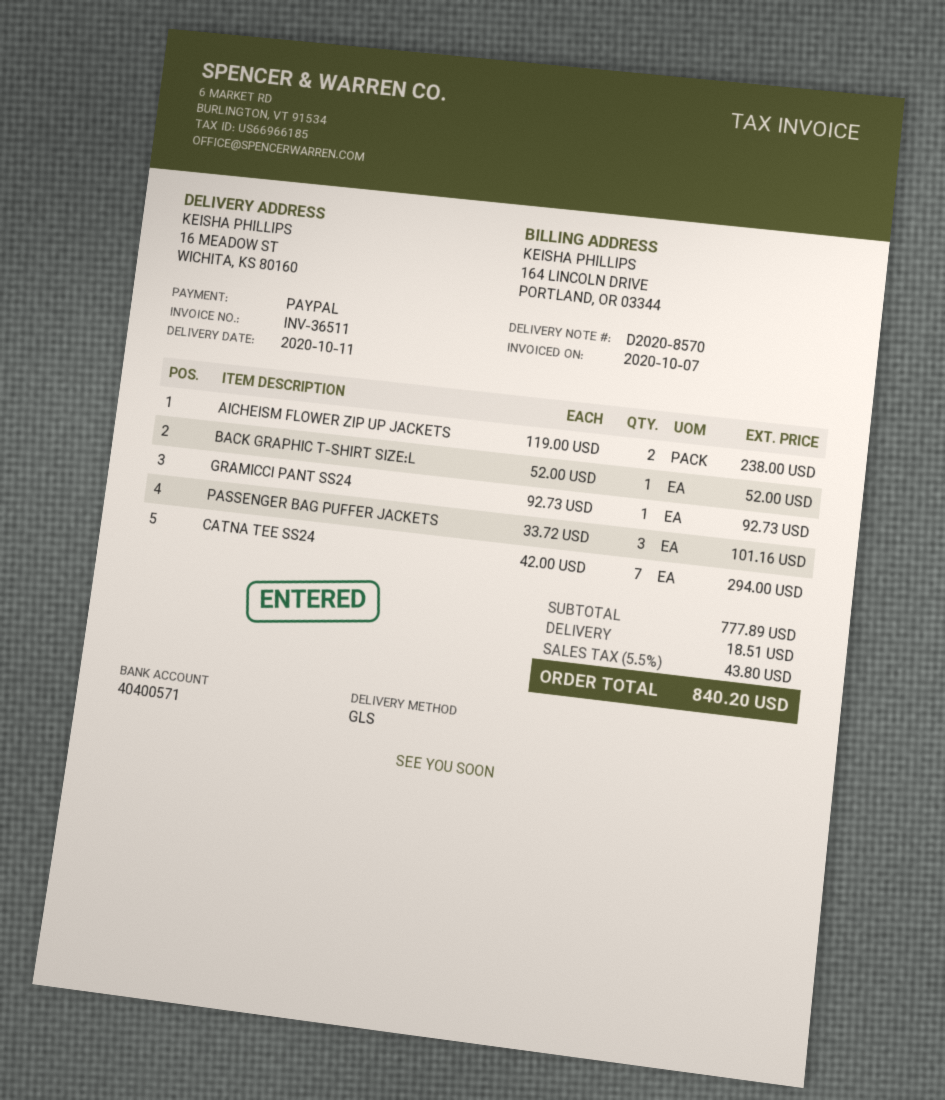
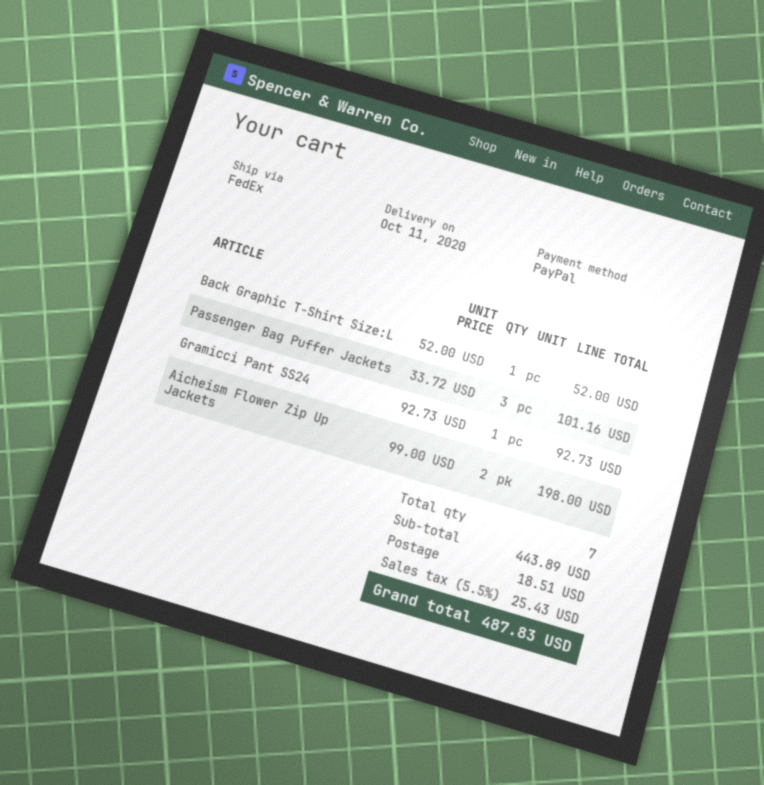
shipping method: GLS -> FedEx
AICHEISM FLOWER ZIP UP JACKETS: 2 x 119.00 = 238.00 -> 2 x 99.00 = 198.00
CATNA TEE SS24: 7 x 42.00 = 294.00 -> none
subtotal: 777.89 -> 443.89
tax: 5.5% = 43.80 -> 5.5% = 25.43
total: 840.20 -> 487.83

